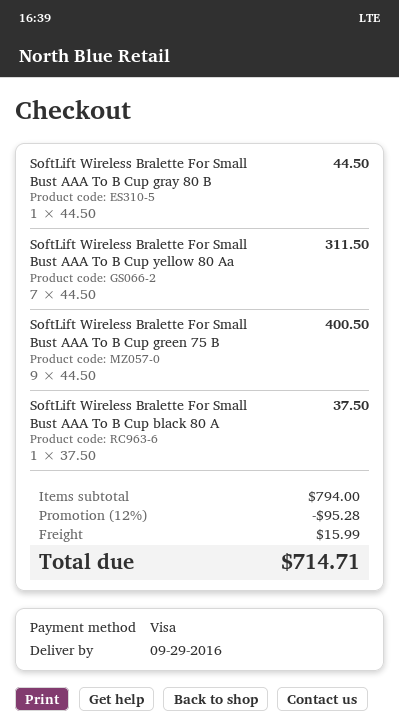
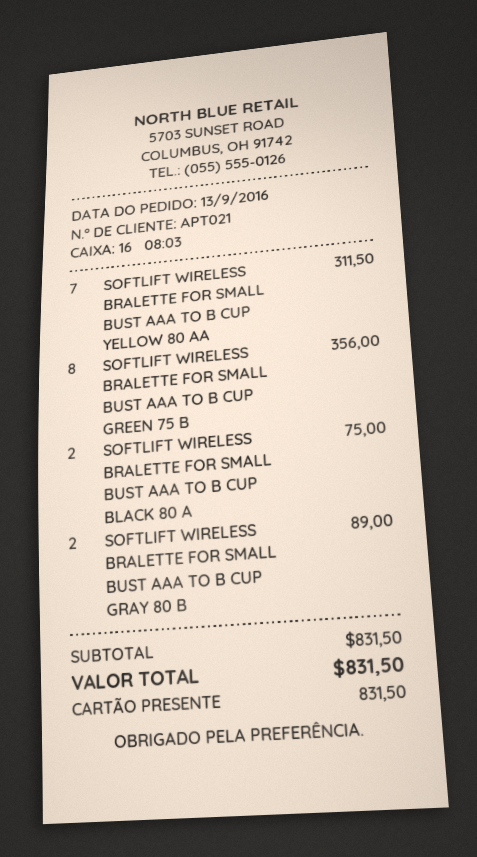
payment method: Visa -> gift card
SoftLift Wireless Bralette For Small Bust AAA To B Cup gray 80 B: 1 for 44.50 -> 2 for 89.00
SoftLift Wireless Bralette For Small Bust AAA To B Cup green 75 B: 9 for 400.50 -> 8 for 356.00
SoftLift Wireless Bralette For Small Bust AAA To B Cup black 80 A: 1 for 37.50 -> 2 for 75.00
subtotal: 794.00 -> 831.50
discount: 12% = 95.28 -> none
shipping: 15.99 -> none
total: 714.71 -> 831.50

